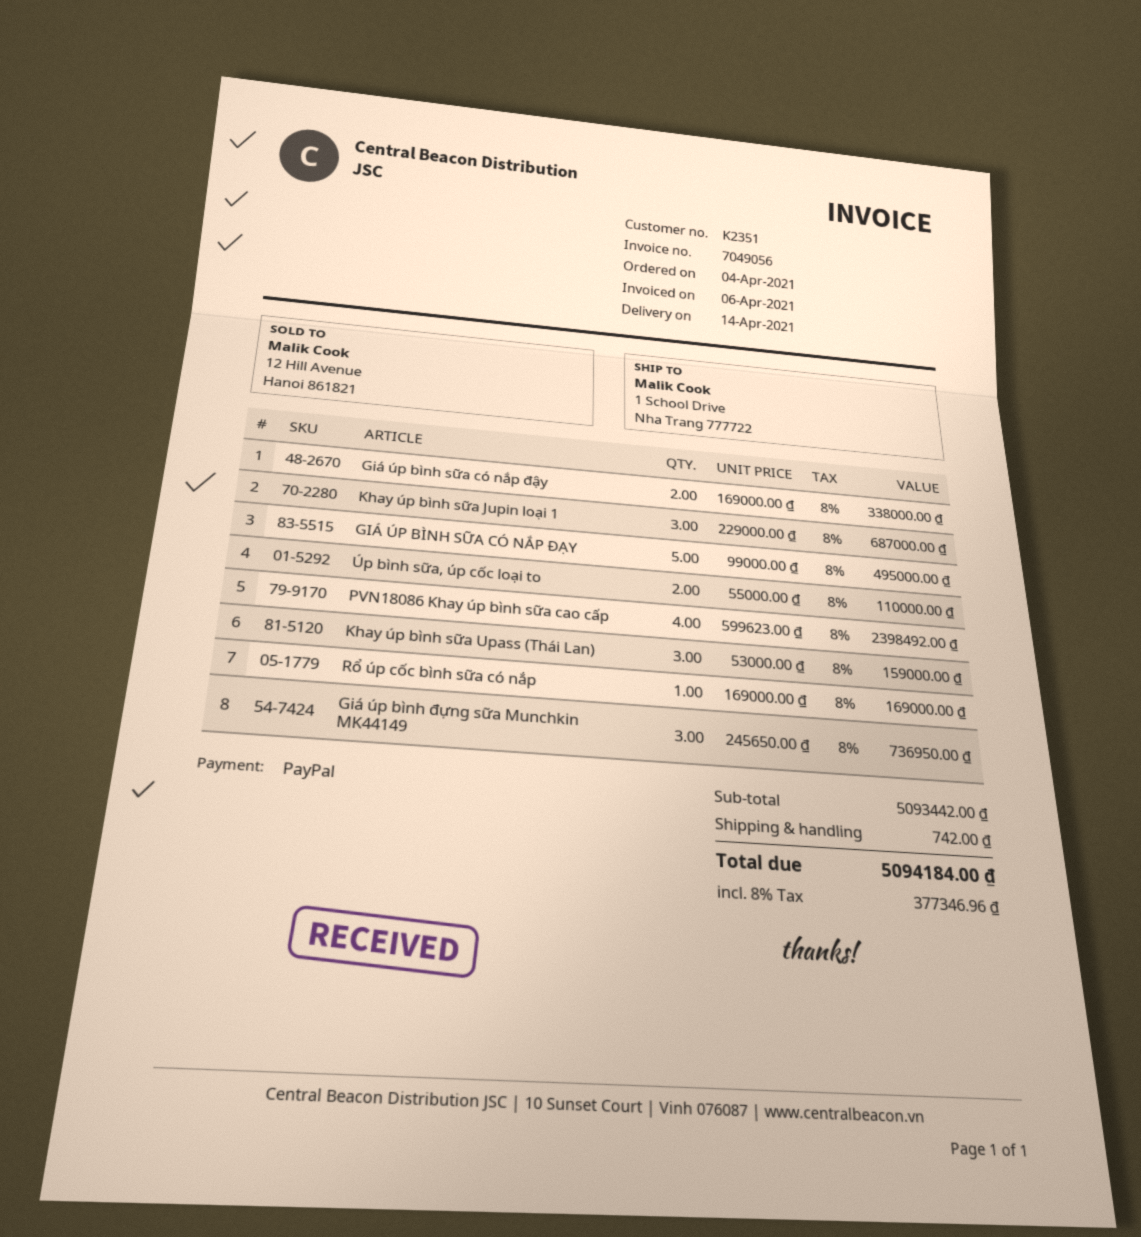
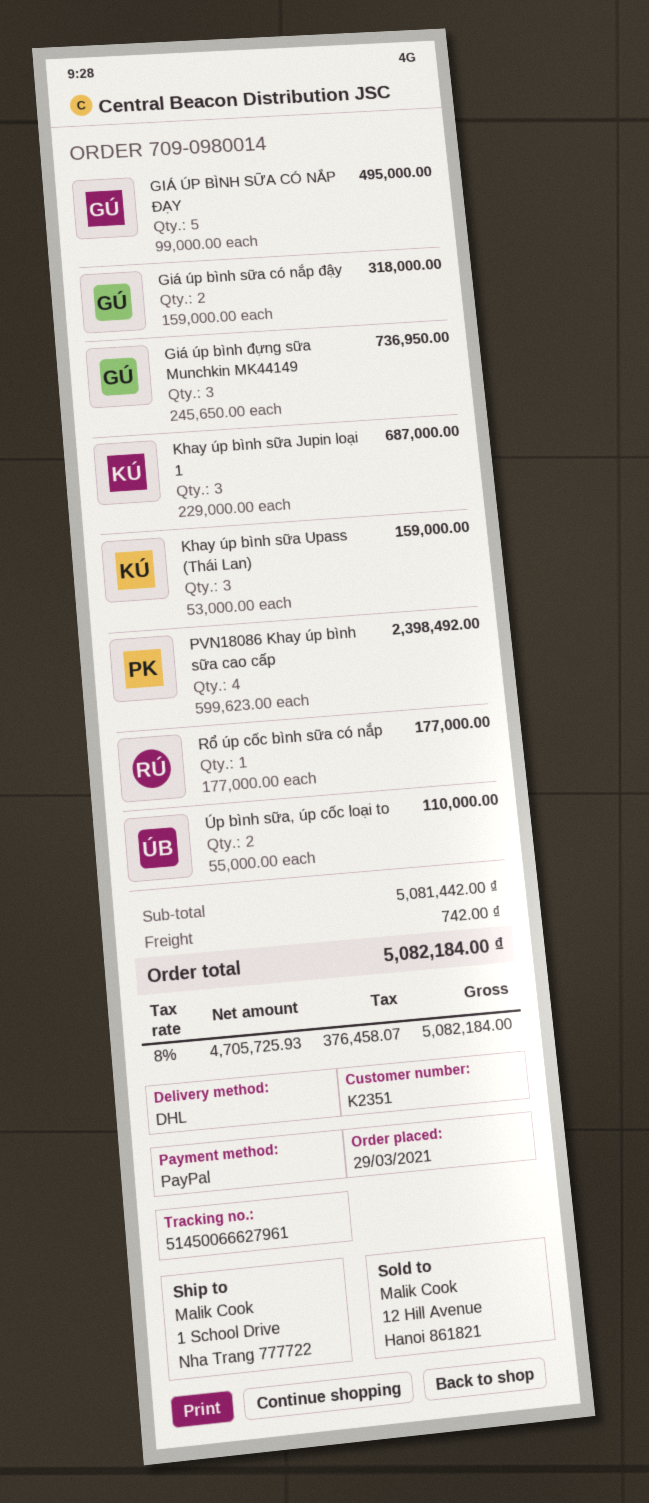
order date: 2021-04-04 -> 2021-03-29
Giá úp bình sữa có nắp đậy: 2 x 169000.00 = 338000.00 -> 2 x 159000.00 = 318000.00
Rổ úp cốc bình sữa có nắp: 1 x 169000.00 = 169000.00 -> 1 x 177000.00 = 177000.00
subtotal: 5093442.00 -> 5081442.00
tax: 8% = 377346.96 -> 8% = 376458.07
total: 5094184.00 -> 5082184.00

